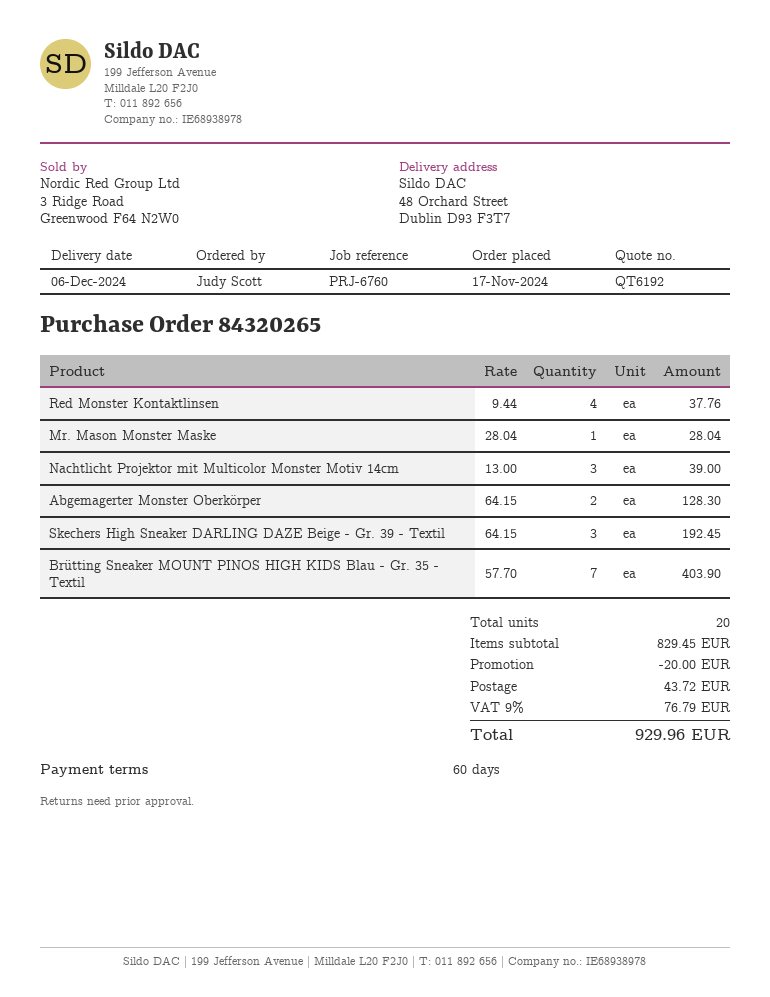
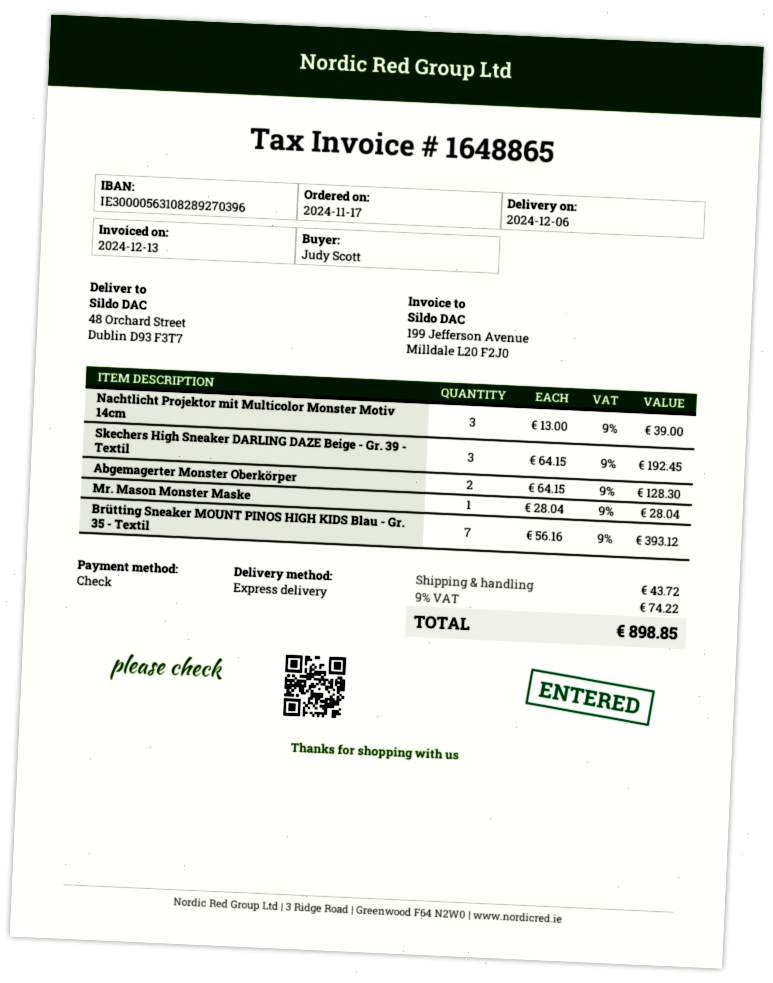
Red Monster Kontaktlinsen: 4 x 9.44 = 37.76 -> none
Brütting Sneaker MOUNT PINOS HIGH KIDS Blau - Gr. 35 - Textil: 7 x 57.70 = 403.90 -> 7 x 56.16 = 393.12
discount: 20.00 -> none
tax: 9% = 76.79 -> 9% = 74.22
total: 929.96 -> 898.85

